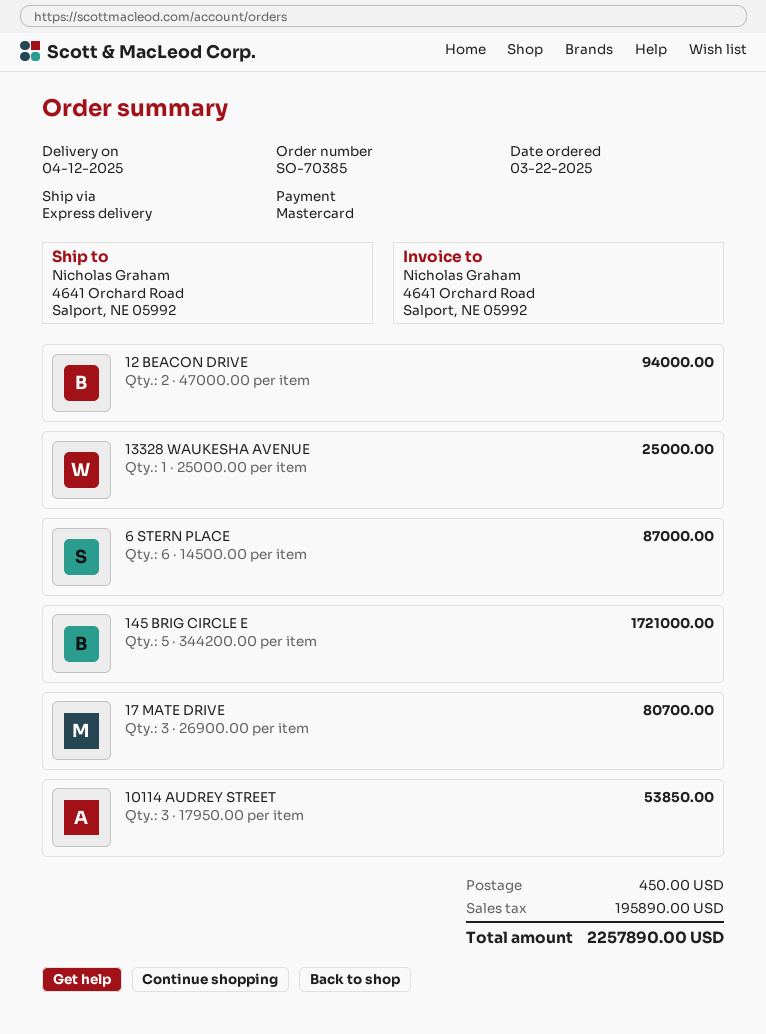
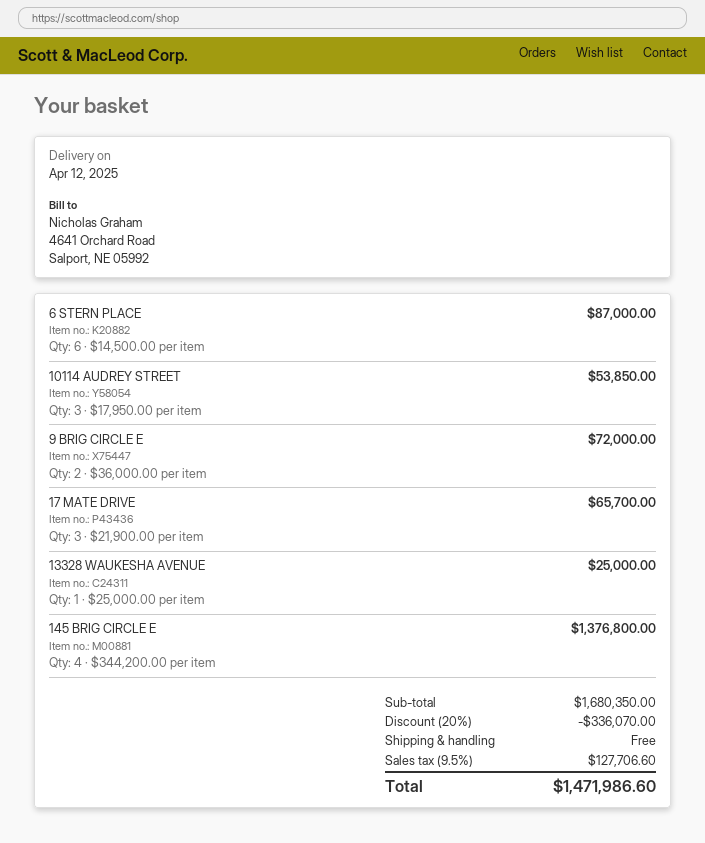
12 BEACON DRIVE: 2 x 47000.00 = 94000.00 -> none
145 BRIG CIRCLE E: 5 x 344200.00 = 1721000.00 -> 4 x 344200.00 = 1376800.00
17 MATE DRIVE: 3 x 26900.00 = 80700.00 -> 3 x 21900.00 = 65700.00
9 BRIG CIRCLE E: none -> 2 x 36000.00 = 72000.00
discount: none -> 20% = 336070.00
shipping: 450.00 -> 0.00
tax: 195890.00 -> 127706.60
total: 2257890.00 -> 1471986.60

